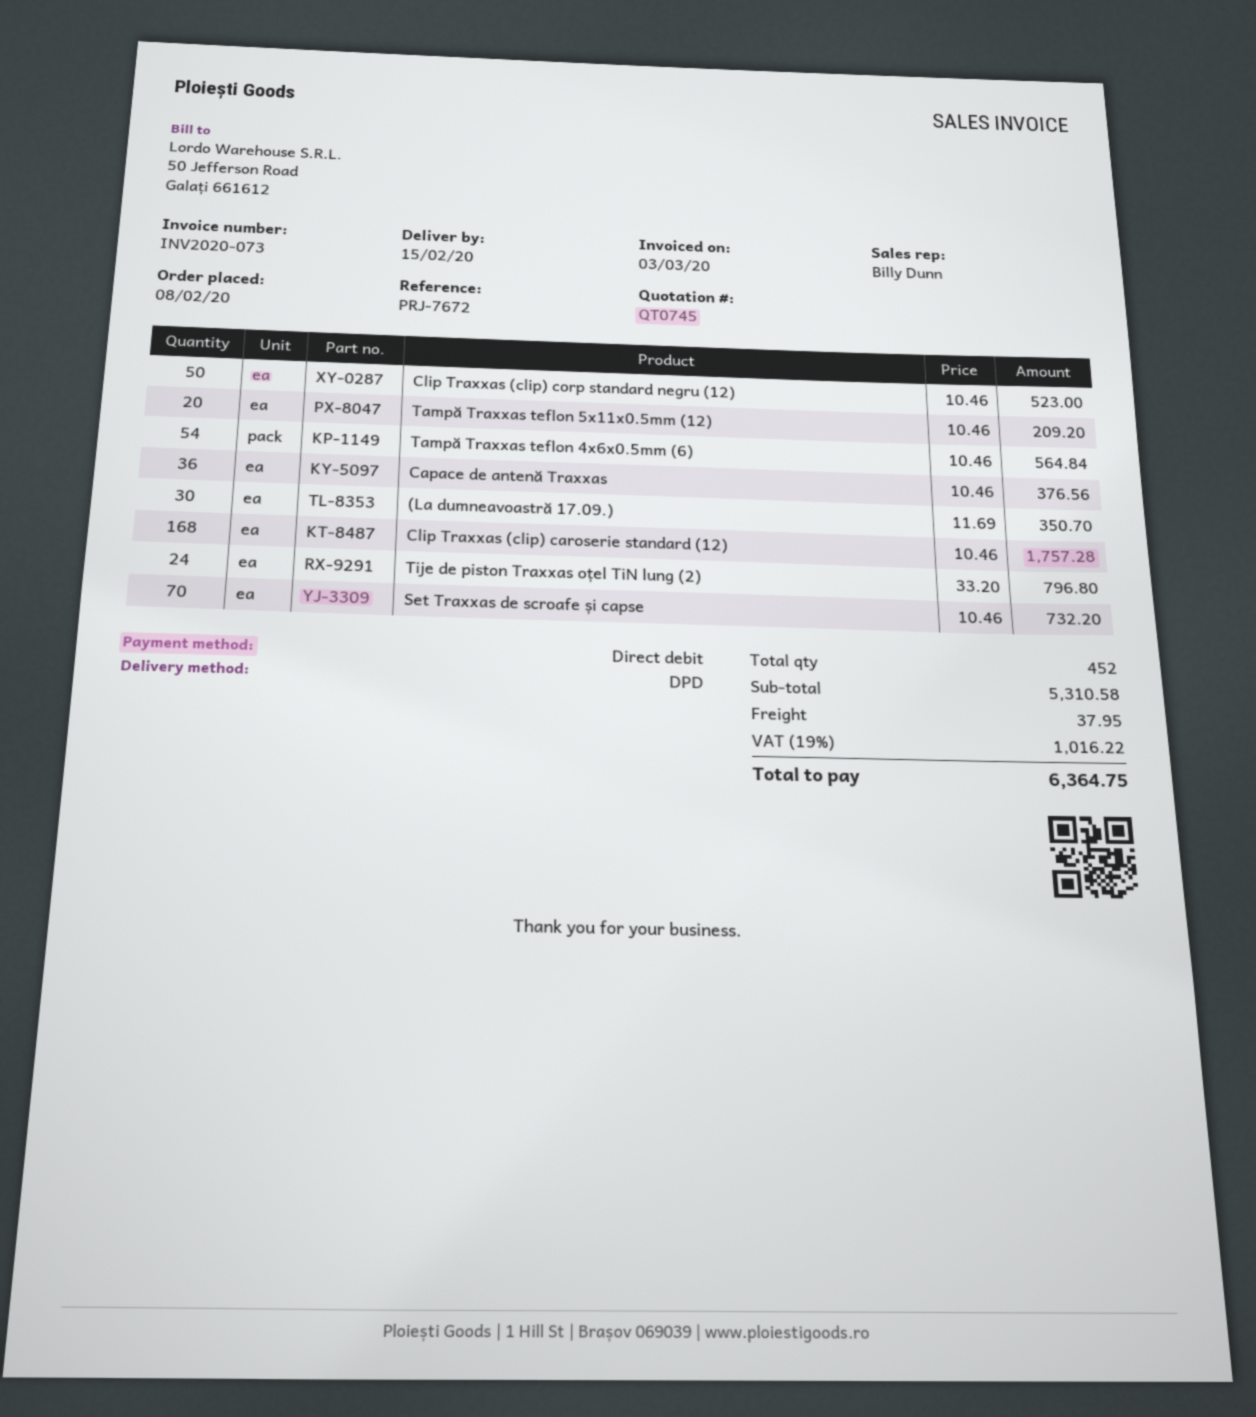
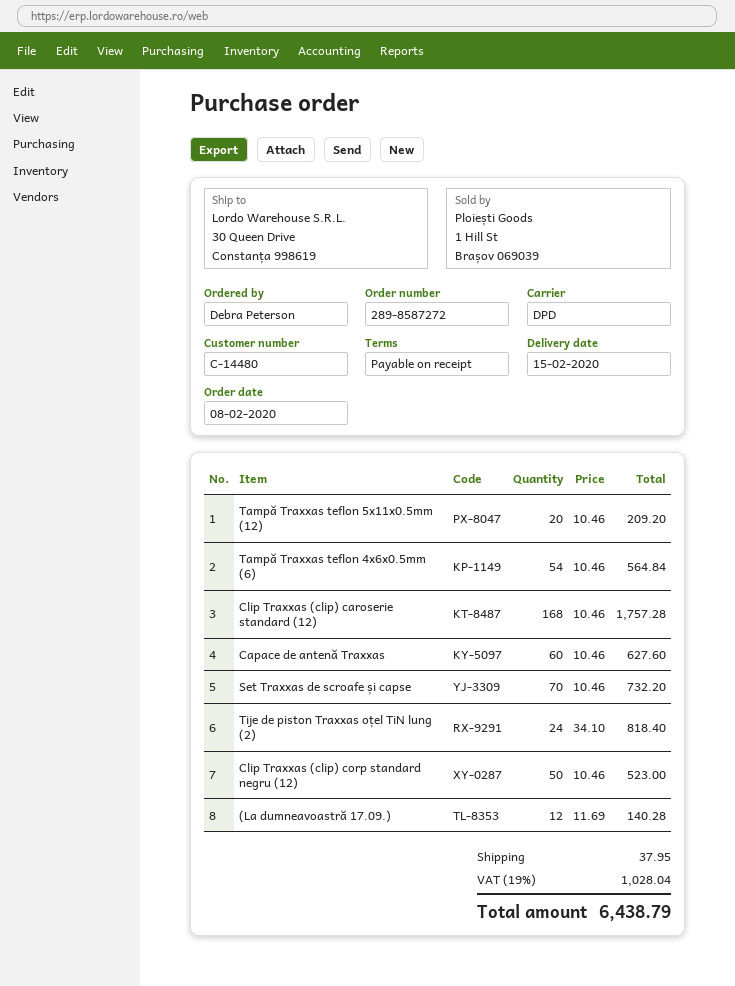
Capace de antenă Traxxas: 36 x 10.46 = 376.56 -> 60 x 10.46 = 627.60
(La dumneavoastră 17.09.): 30 x 11.69 = 350.70 -> 12 x 11.69 = 140.28
Tije de piston Traxxas oțel TiN lung (2): 24 x 33.20 = 796.80 -> 24 x 34.10 = 818.40
tax: 19% = 1016.22 -> 19% = 1028.04
total: 6364.75 -> 6438.79

